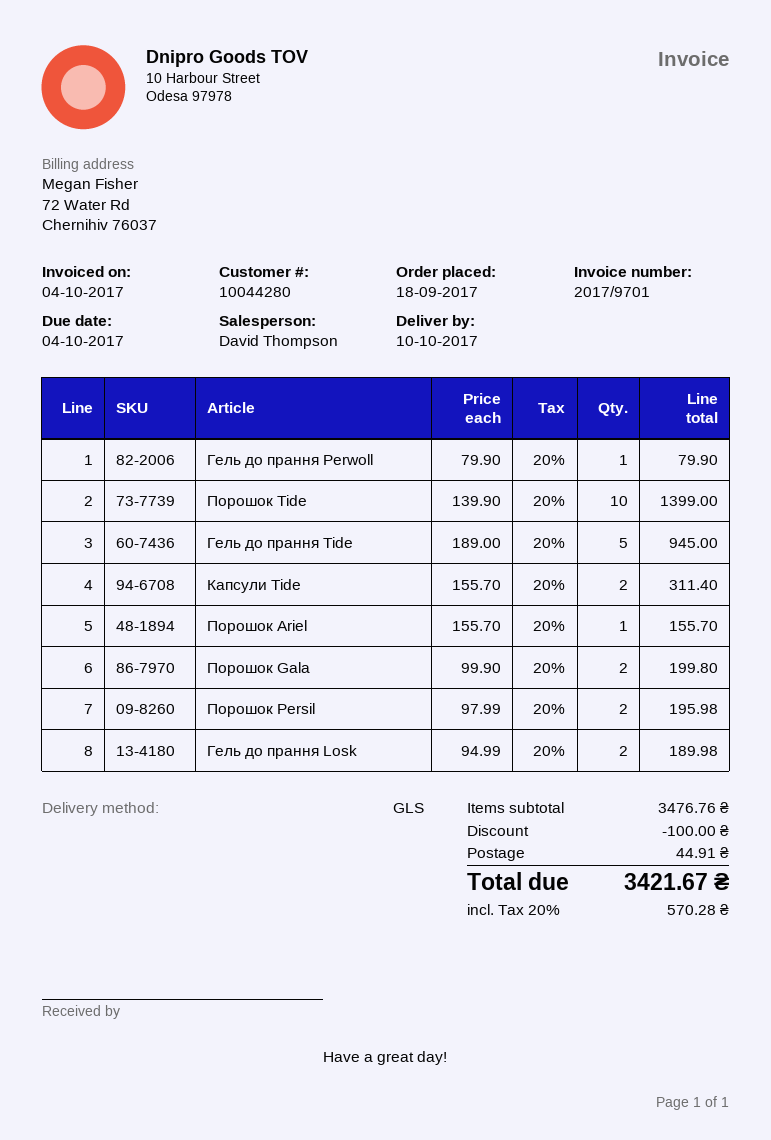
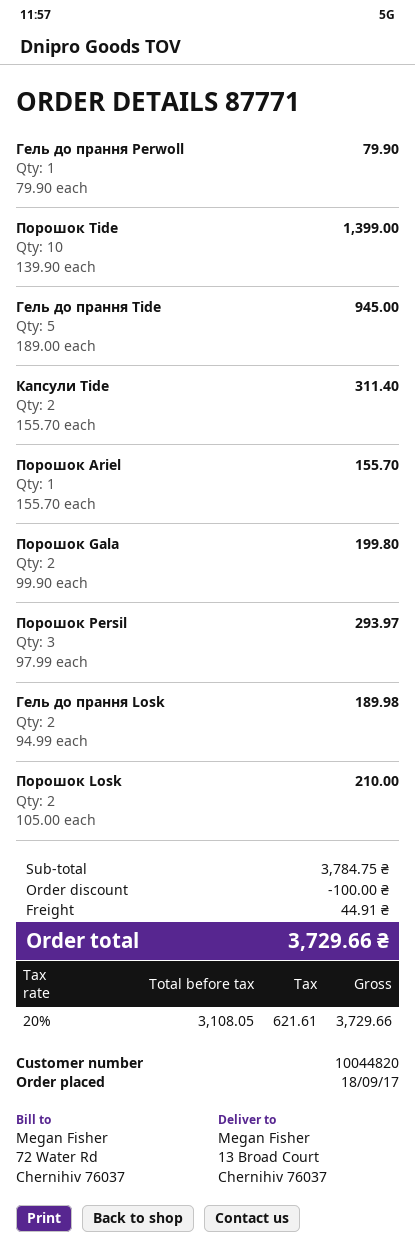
customer number: 10044280 -> 10044820
Порошок Persil: 2 x 97.99 = 195.98 -> 3 x 97.99 = 293.97
Порошок Losk: none -> 2 x 105.00 = 210.00
subtotal: 3476.76 -> 3784.75
tax: 20% = 570.28 -> 20% = 621.61
total: 3421.67 -> 3729.66

